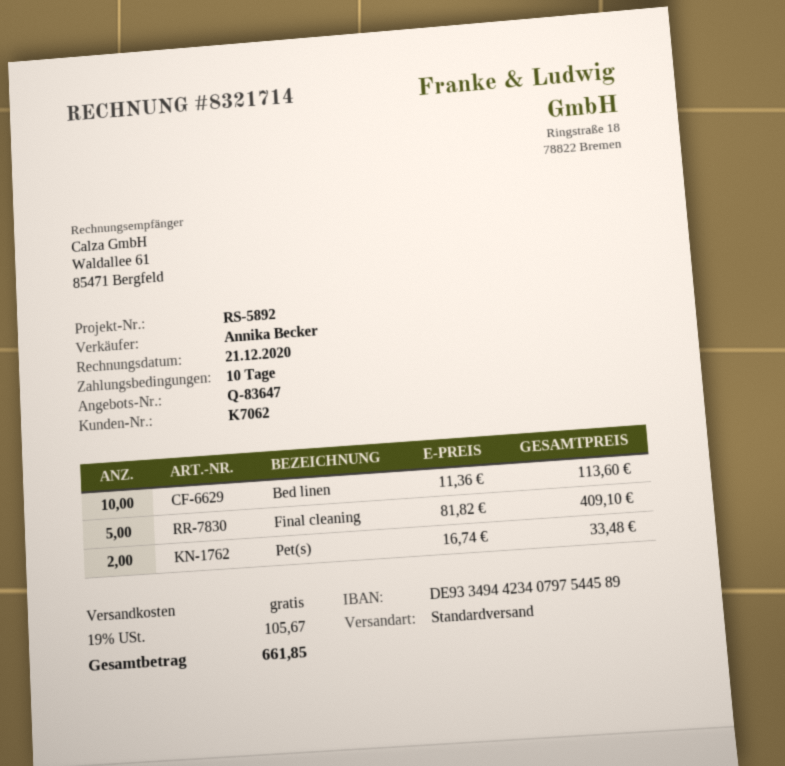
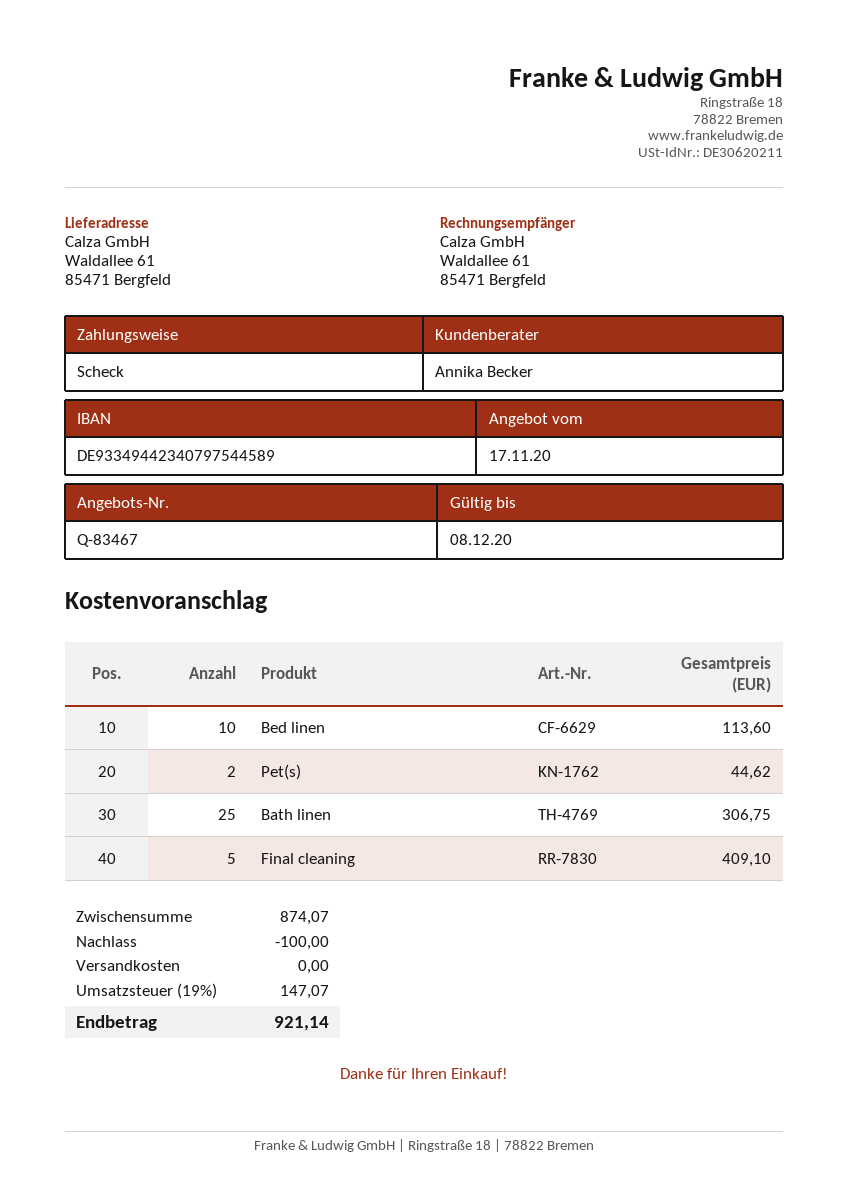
quote number: Q-83647 -> Q-83467
Pet(s): 2 for 33.48 -> 2 for 44.62
Bath linen: none -> 25 for 306.75
discount: none -> 100.00
tax: 19% = 105.67 -> 19% = 147.07
total: 661.85 -> 921.14

